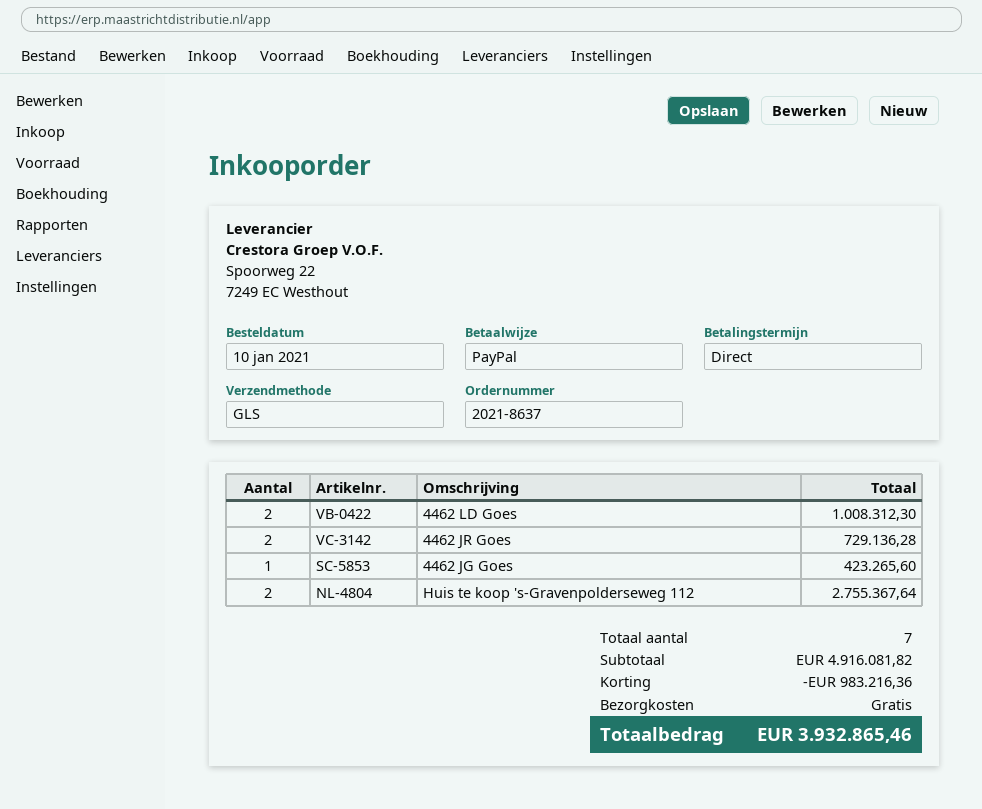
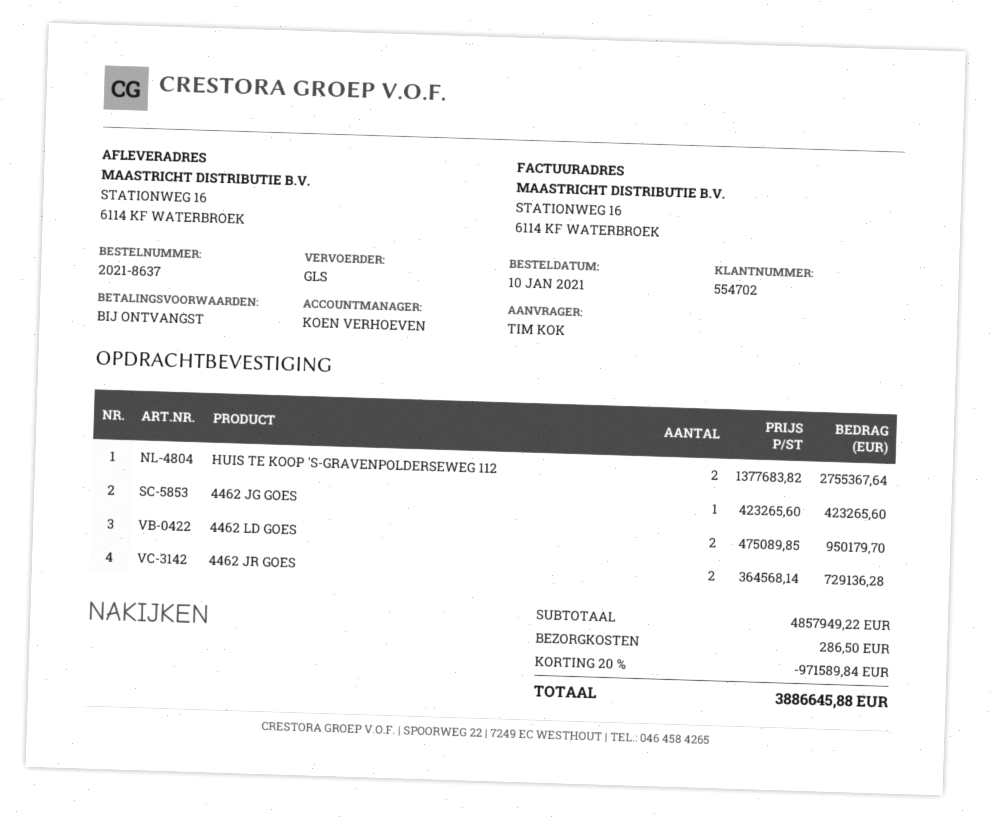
4462 LD Goes: 2 for 1008312.30 -> 2 for 950179.70
subtotal: 4916081.82 -> 4857949.22
discount: 983216.36 -> 971589.84
shipping: 0.00 -> 286.50
total: 3932865.46 -> 3886645.88

